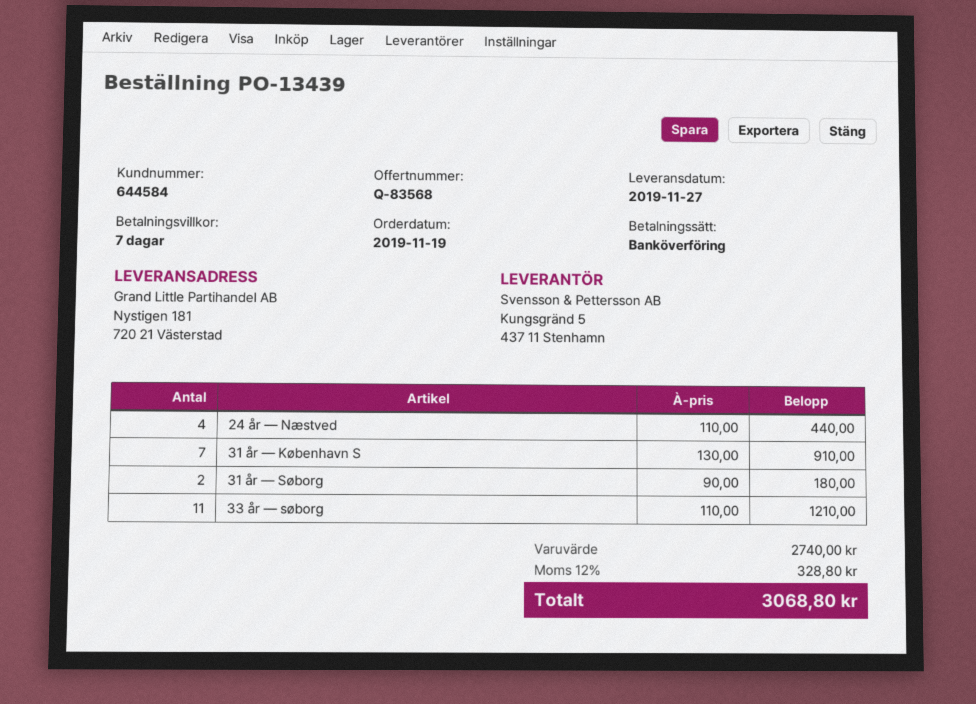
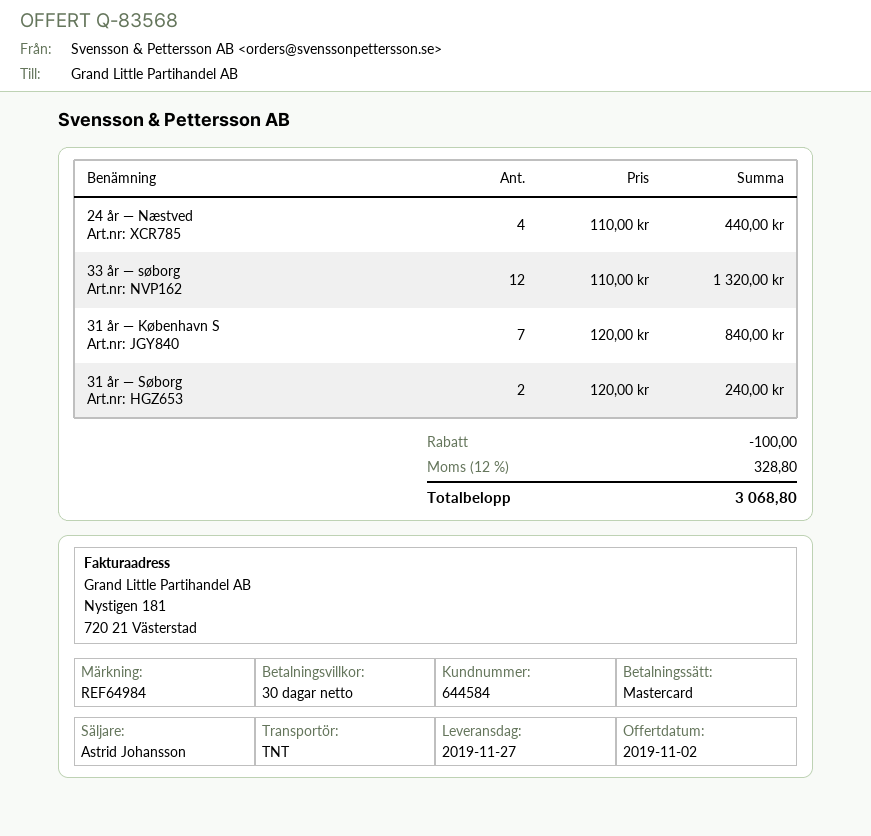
payment terms: 7 days -> 30 days
payment method: bank transfer -> Mastercard
31 år — København S: 7 x 130.00 = 910.00 -> 7 x 120.00 = 840.00
31 år — Søborg: 2 x 90.00 = 180.00 -> 2 x 120.00 = 240.00
33 år — søborg: 11 x 110.00 = 1210.00 -> 12 x 110.00 = 1320.00
discount: none -> 100.00

